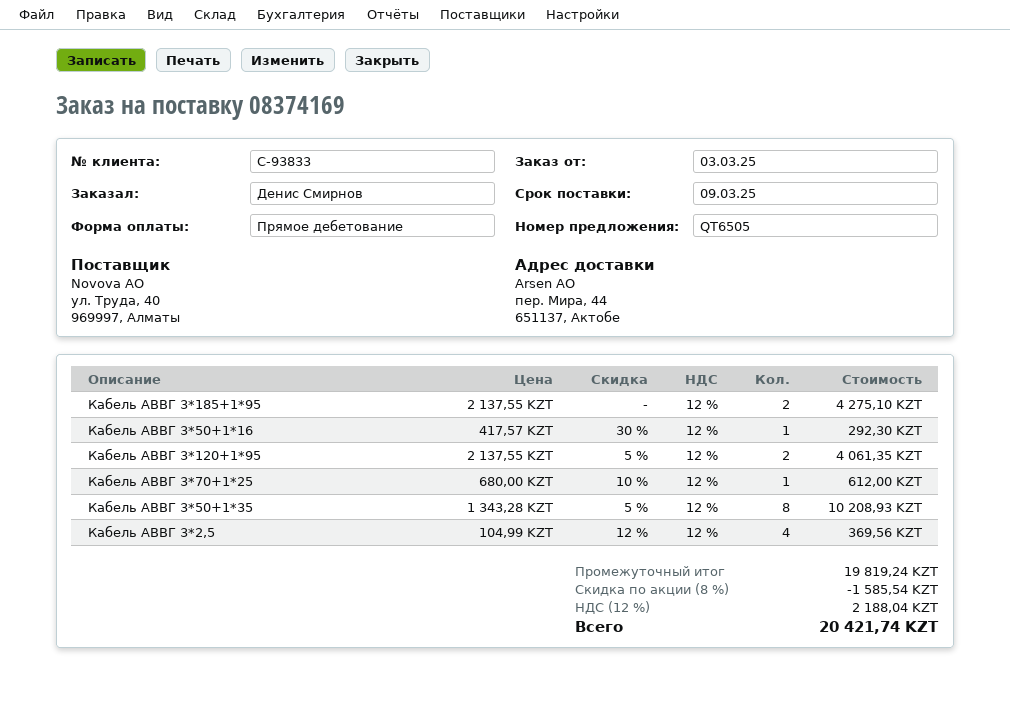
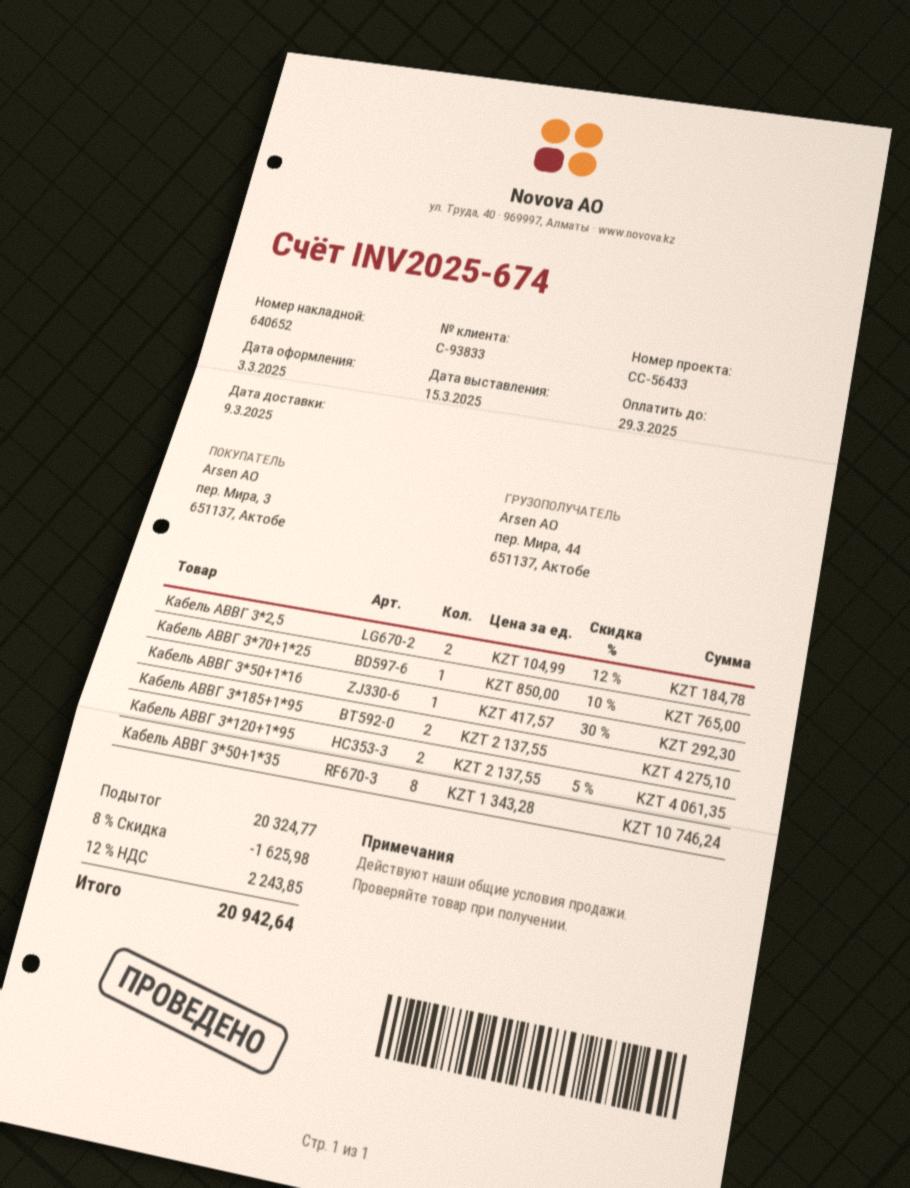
Кабель АВВГ 3*70+1*25: 1 x 680.00 - 10% = 612.00 -> 1 x 850.00 - 10% = 765.00
Кабель АВВГ 3*50+1*35: 8 x 1343.28 - 5% = 10208.93 -> 8 x 1343.28 = 10746.24
Кабель АВВГ 3*2,5: 4 x 104.99 - 12% = 369.56 -> 2 x 104.99 - 12% = 184.78
subtotal: 19819.24 -> 20324.77
discount: 8% = 1585.54 -> 8% = 1625.98
tax: 12% = 2188.04 -> 12% = 2243.85
total: 20421.74 -> 20942.64

